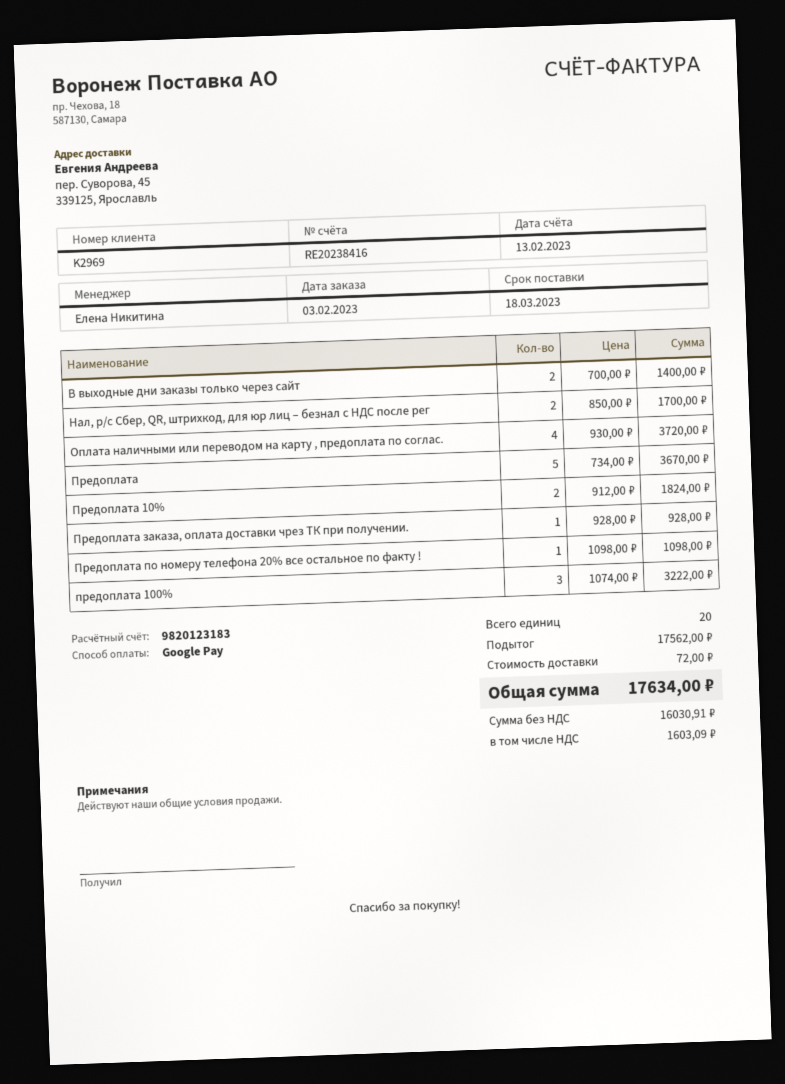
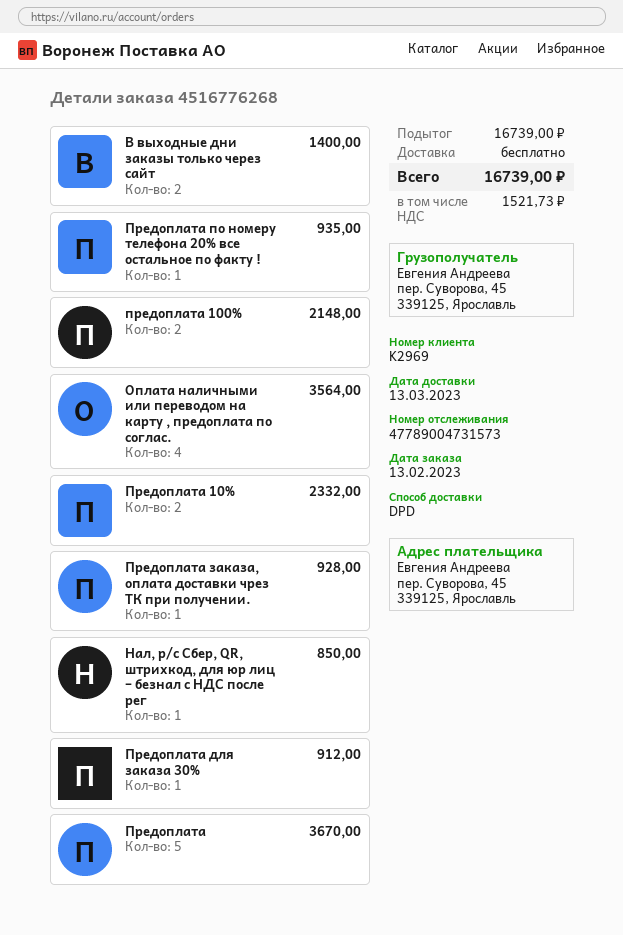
order date: 2023-02-03 -> 2023-02-13
delivery date: 2023-03-18 -> 2023-03-13
Нал, р/с Сбер, QR, штрихкод, для юр лиц – безнал с НДС после рег: 2 for 1700.00 -> 1 for 850.00
Оплата наличными или переводом на карту , предоплата по соглас.: 4 for 3720.00 -> 4 for 3564.00
Предоплата 10%: 2 for 1824.00 -> 2 for 2332.00
Предоплата по номеру телефона 20% все остальное по факту !: 1 for 1098.00 -> 1 for 935.00
предоплата 100%: 3 for 3222.00 -> 2 for 2148.00
Предоплата для заказа 30%: none -> 1 for 912.00
subtotal: 17562.00 -> 16739.00
shipping: 72.00 -> 0.00
tax: 1603.09 -> 1521.73
total: 17634.00 -> 16739.00

